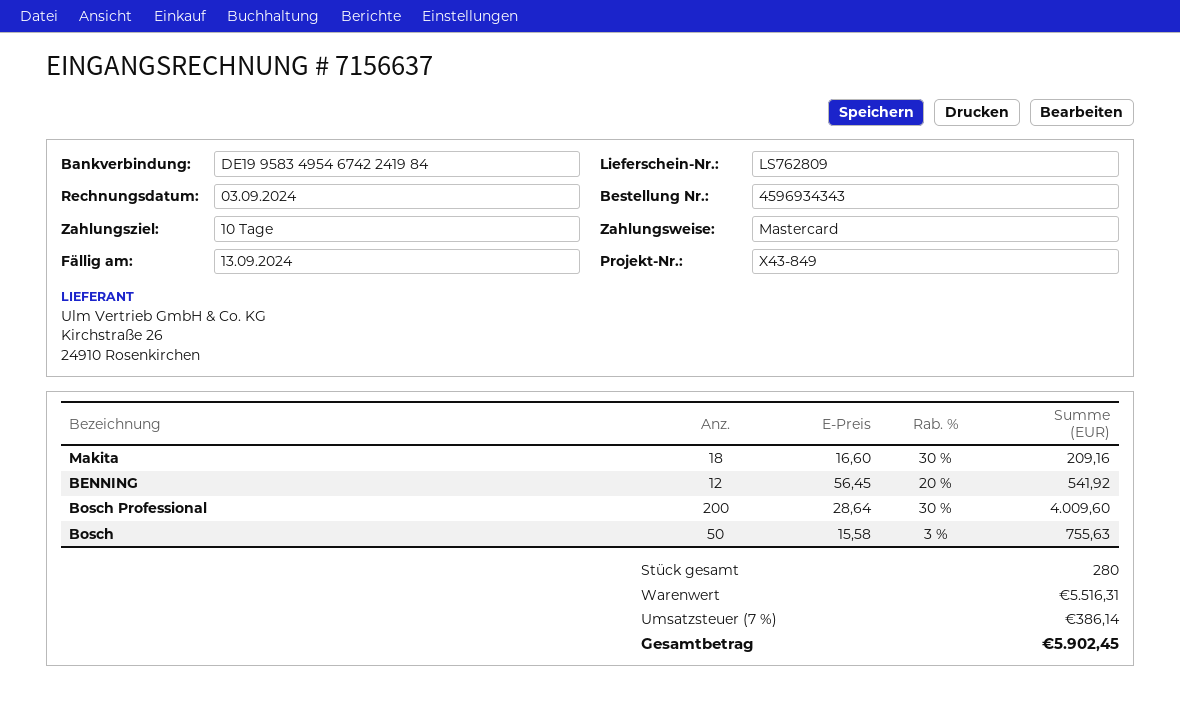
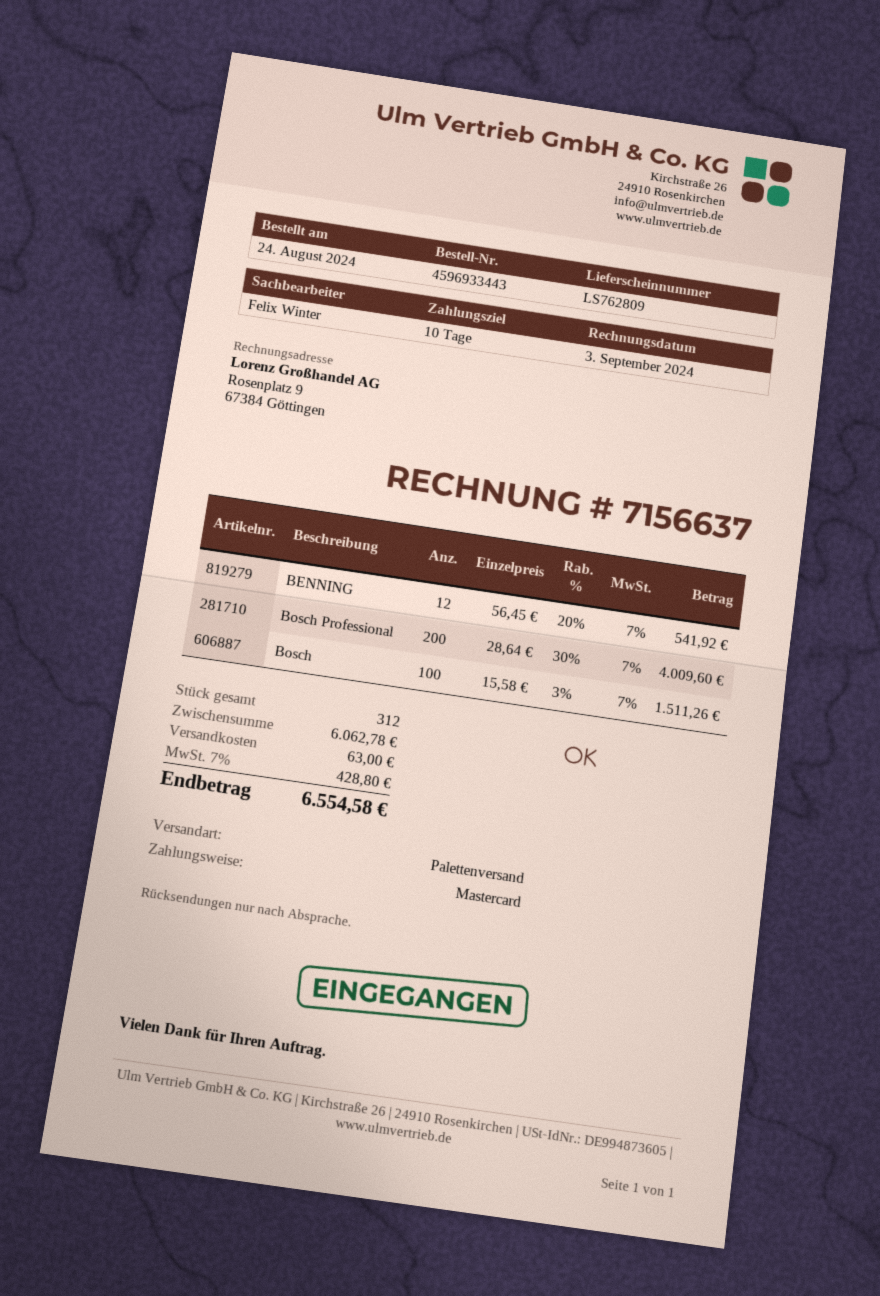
order number: 4596934343 -> 4596933443
Makita: 18 x 16.60 - 30% = 209.16 -> none
Bosch: 50 x 15.58 - 3% = 755.63 -> 100 x 15.58 - 3% = 1511.26
total quantity: 280 -> 312
subtotal: 5516.31 -> 6062.78
shipping: none -> 63.00
tax: 7% = 386.14 -> 7% = 428.80
total: 5902.45 -> 6554.58

